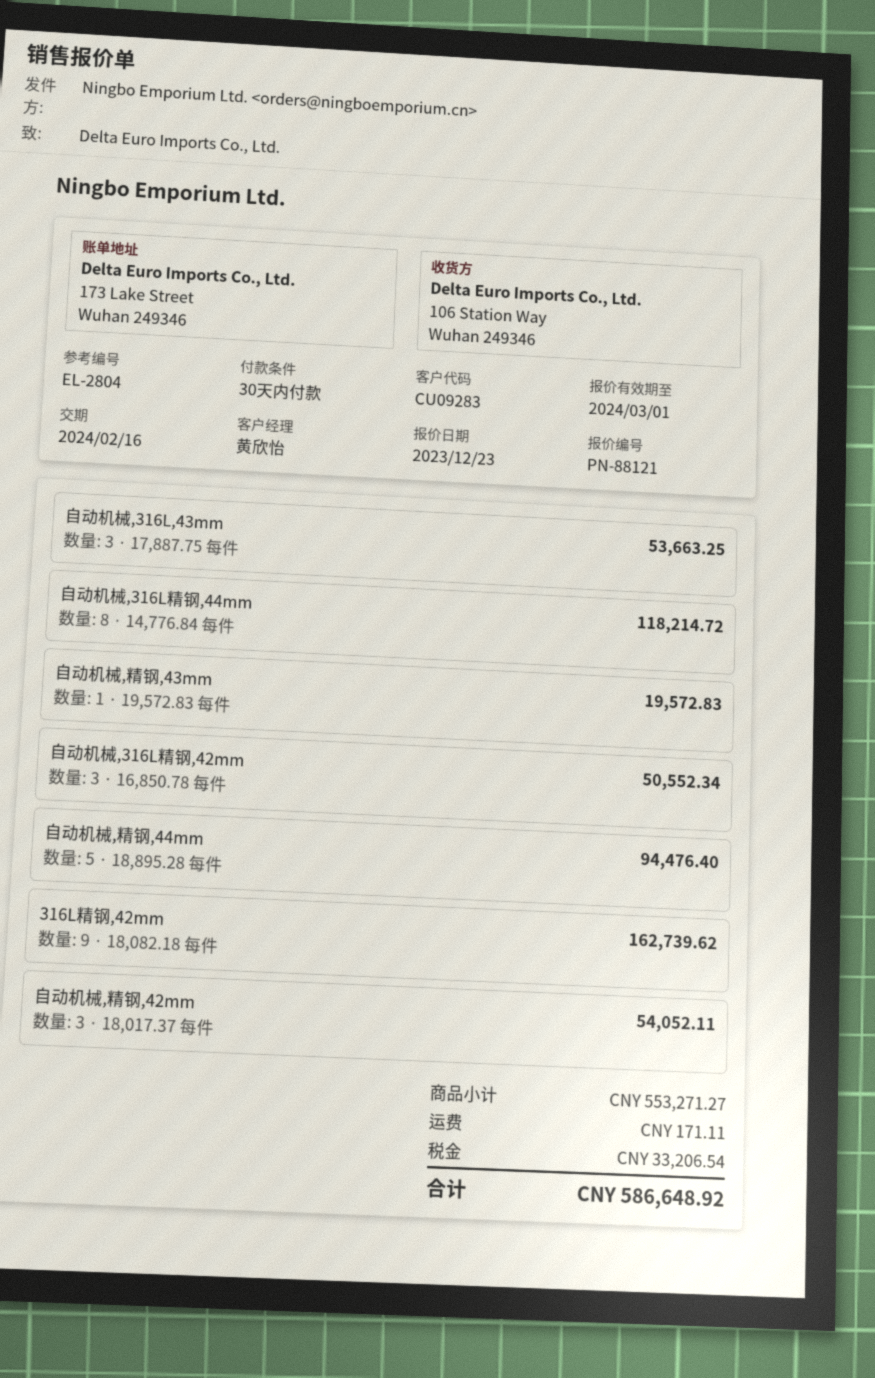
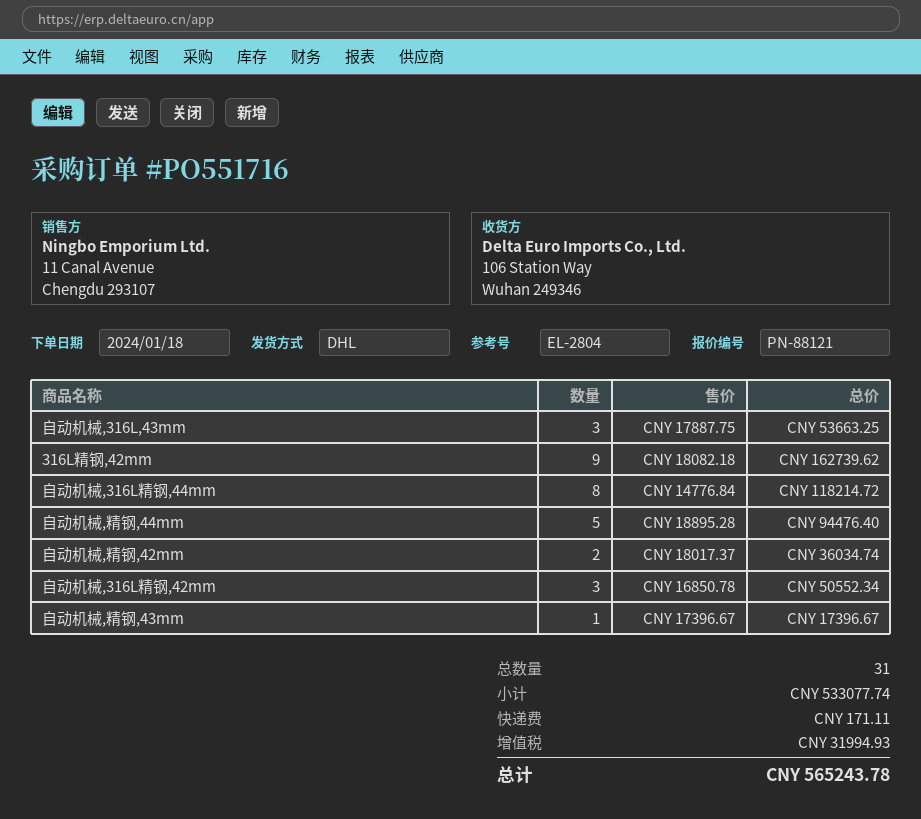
自动机械,精钢,43mm: 1 x 19572.83 = 19572.83 -> 1 x 17396.67 = 17396.67
自动机械,精钢,42mm: 3 x 18017.37 = 54052.11 -> 2 x 18017.37 = 36034.74
subtotal: 553271.27 -> 533077.74
tax: 33206.54 -> 31994.93
total: 586648.92 -> 565243.78

